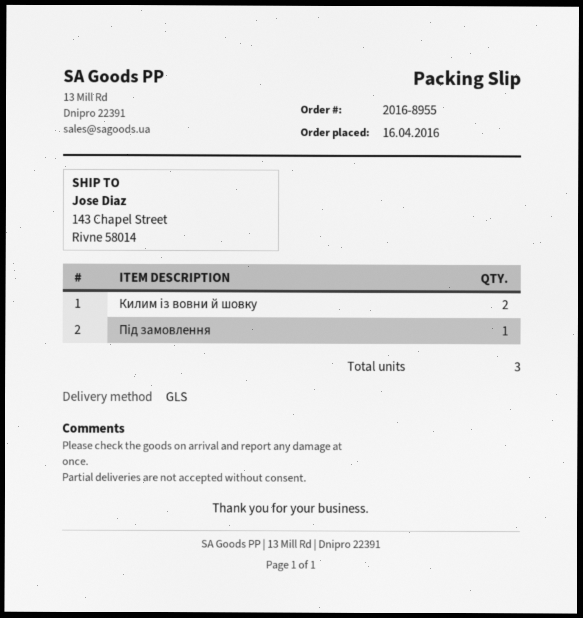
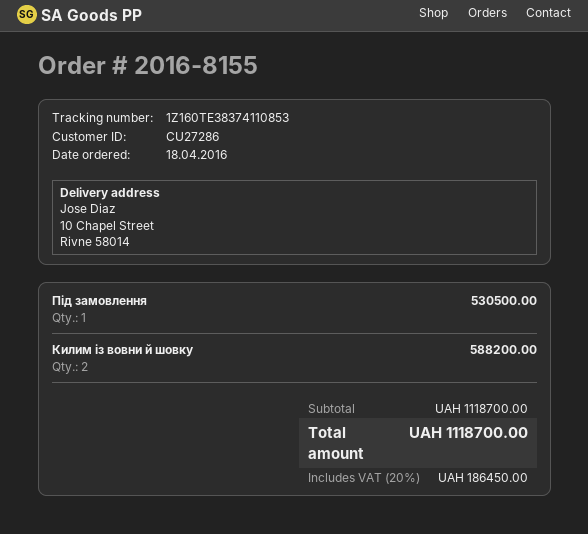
order number: 2016-8955 -> 2016-8155
order date: 2016-04-16 -> 2016-04-18
ship to: 143 Chapel Street, Rivne 58014 -> 10 Chapel Street, Rivne 58014

